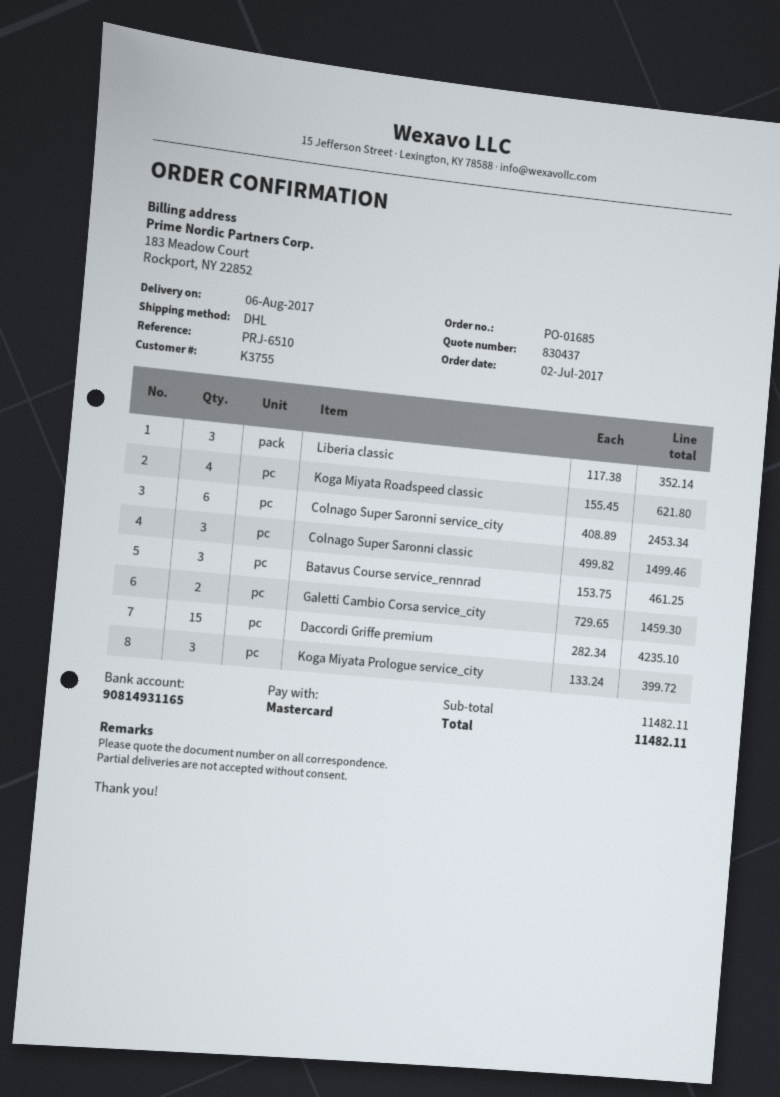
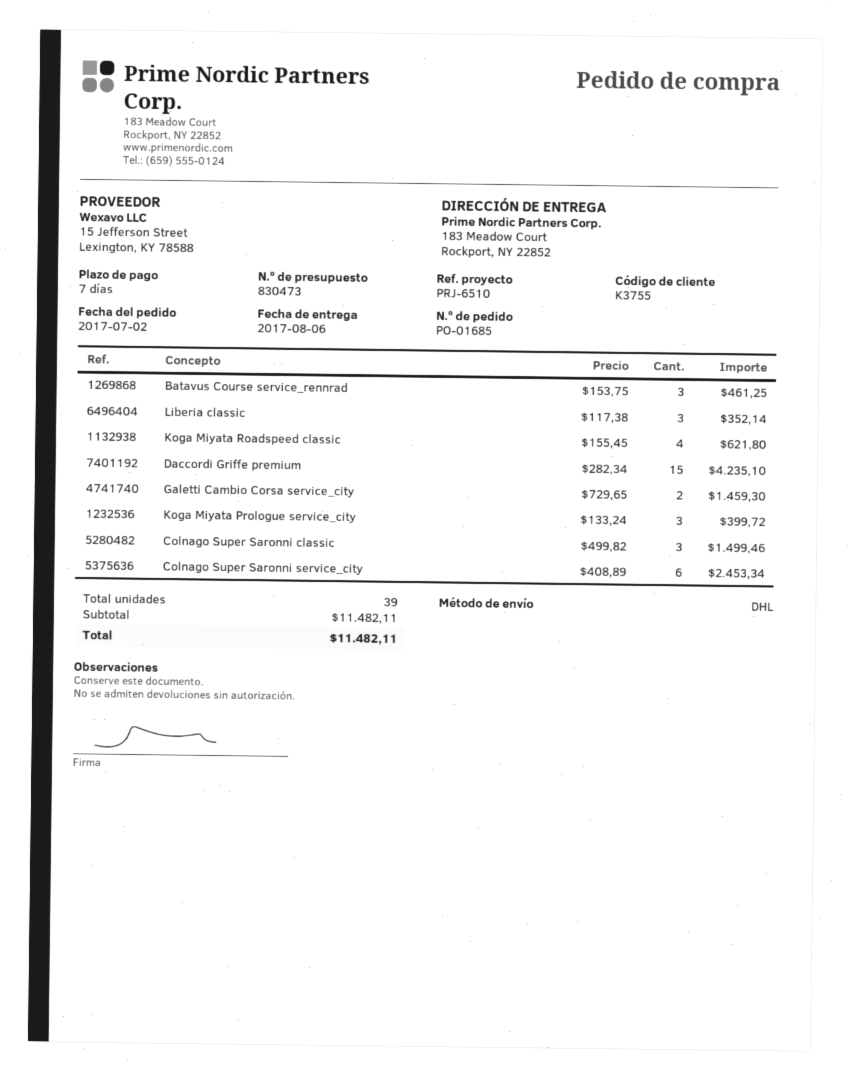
quote number: 830437 -> 830473

